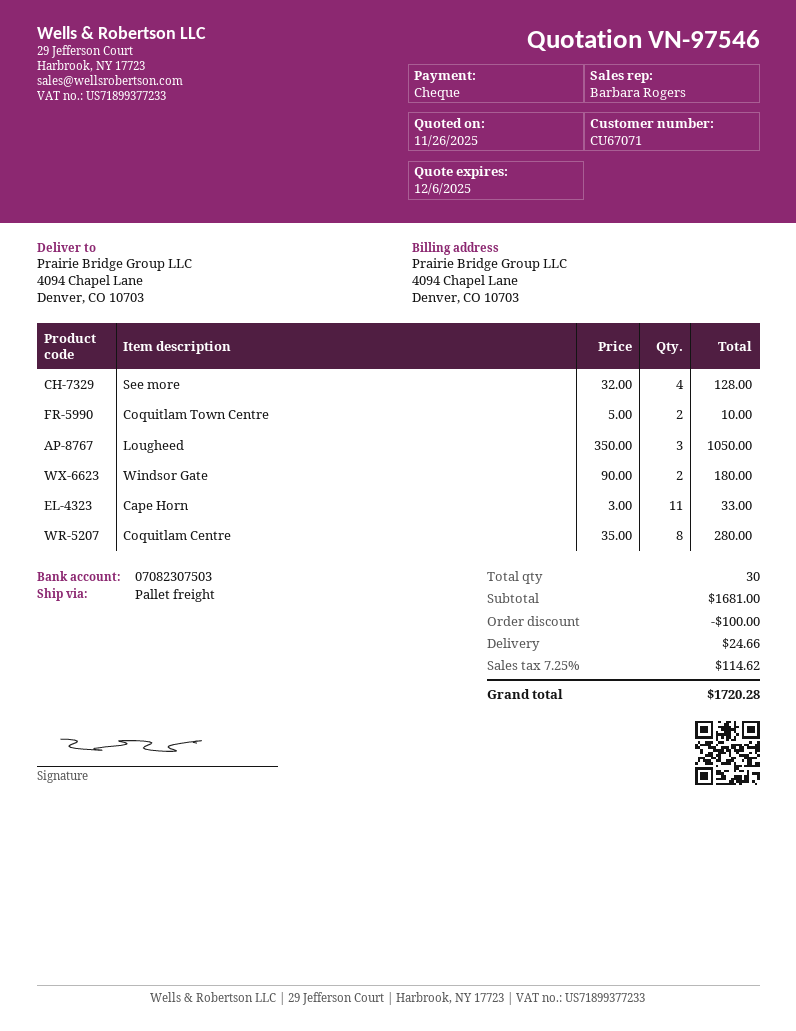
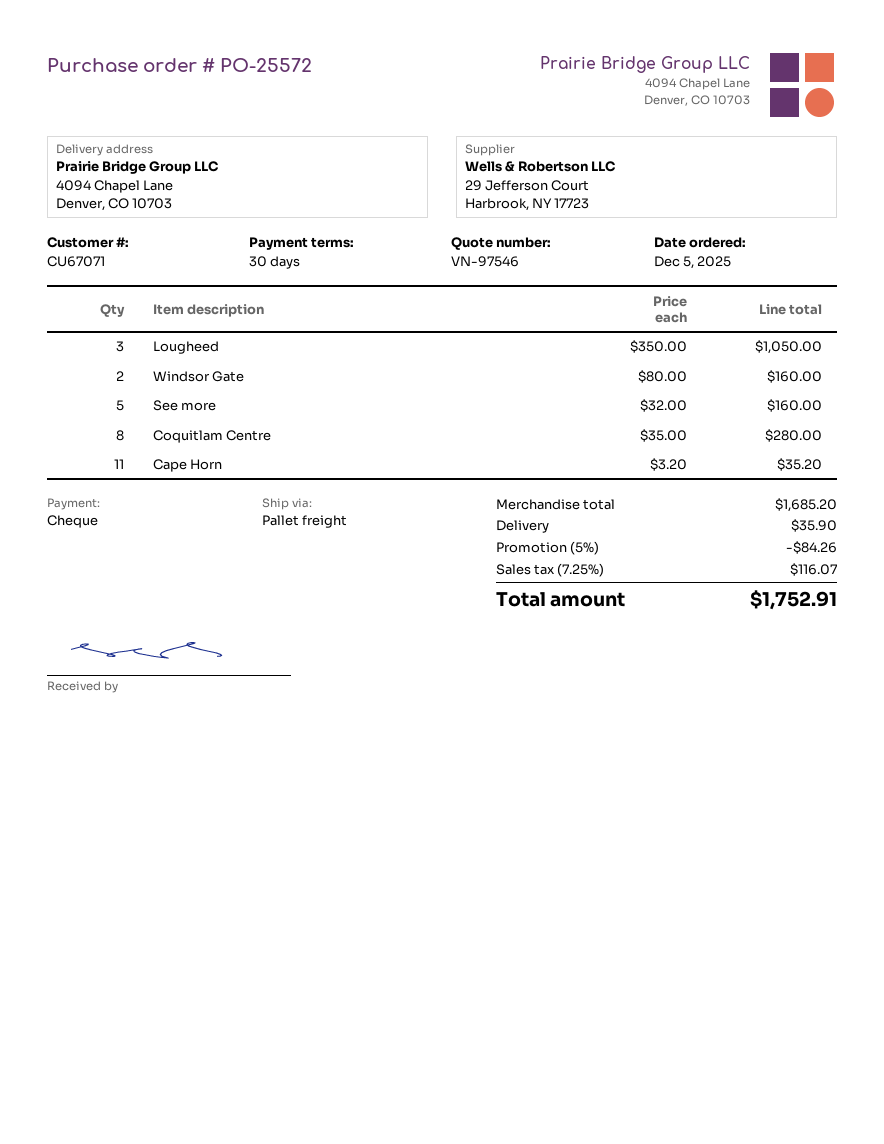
See more: 4 x 32.00 = 128.00 -> 5 x 32.00 = 160.00
Coquitlam Town Centre: 2 x 5.00 = 10.00 -> none
Windsor Gate: 2 x 90.00 = 180.00 -> 2 x 80.00 = 160.00
Cape Horn: 11 x 3.00 = 33.00 -> 11 x 3.20 = 35.20
subtotal: 1681.00 -> 1685.20
discount: 100.00 -> 84.26
shipping: 24.66 -> 35.90
tax: 7.25% = 114.62 -> 7.25% = 116.07
total: 1720.28 -> 1752.91

